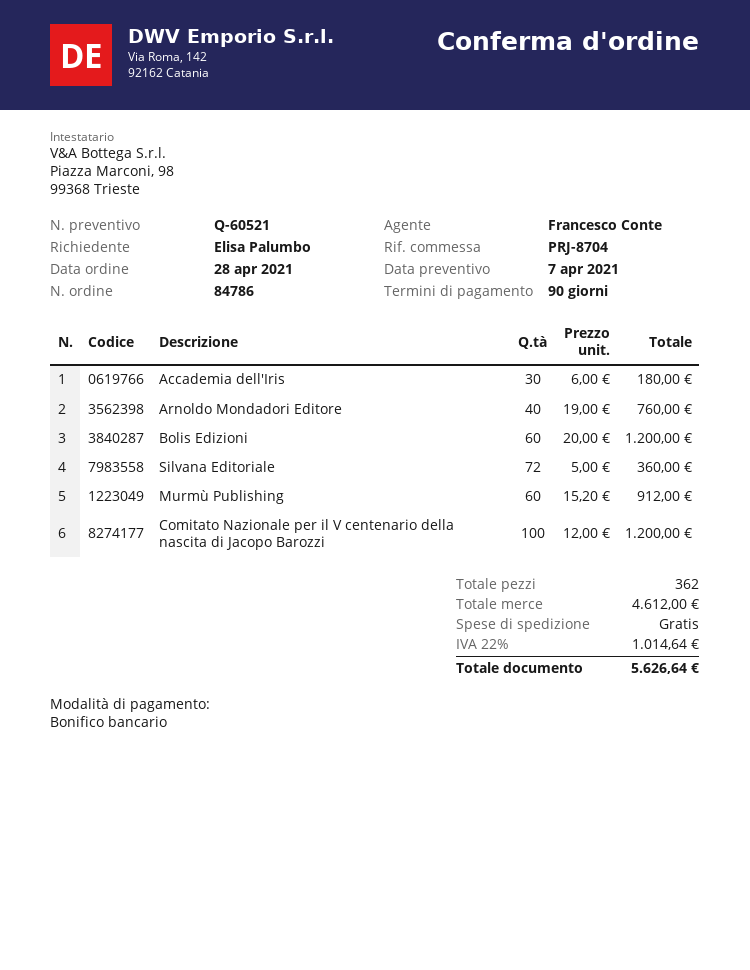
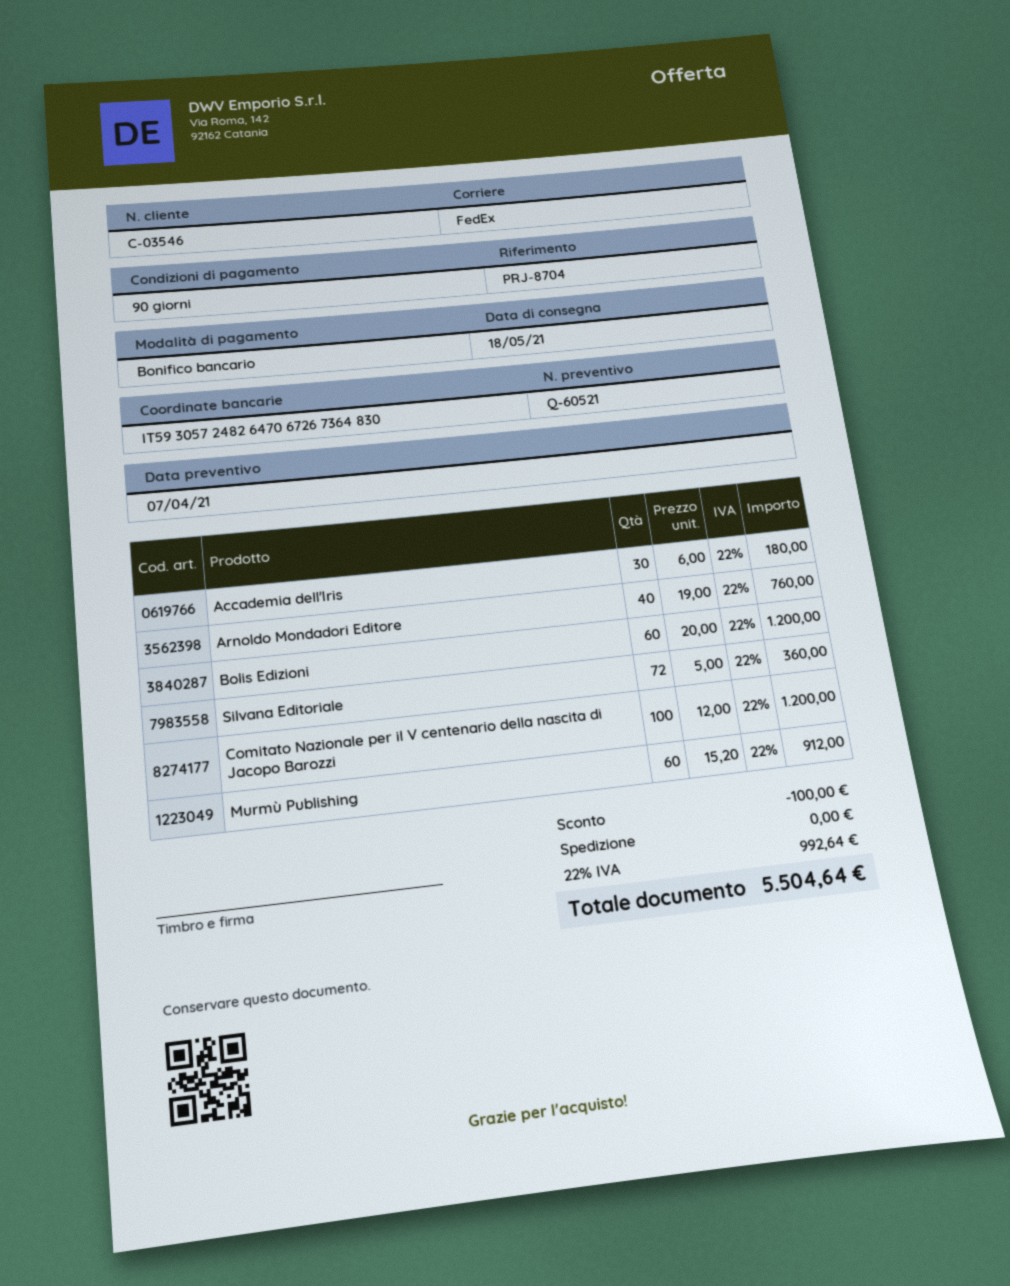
discount: none -> 100.00
tax: 22% = 1014.64 -> 22% = 992.64
total: 5626.64 -> 5504.64

